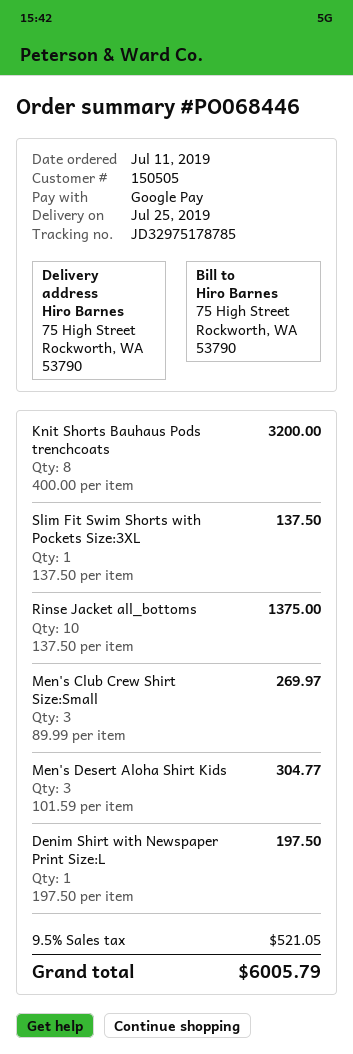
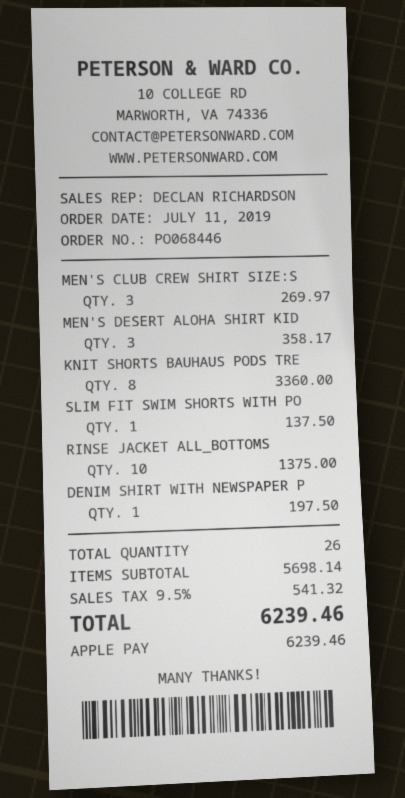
payment method: Google Pay -> Apple Pay
Knit Shorts Bauhaus Pods trenchcoats: 8 for 3200.00 -> 8 for 3360.00
Men's Desert Aloha Shirt Kids: 3 for 304.77 -> 3 for 358.17
tax: 9.5% = 521.05 -> 9.5% = 541.32
total: 6005.79 -> 6239.46

